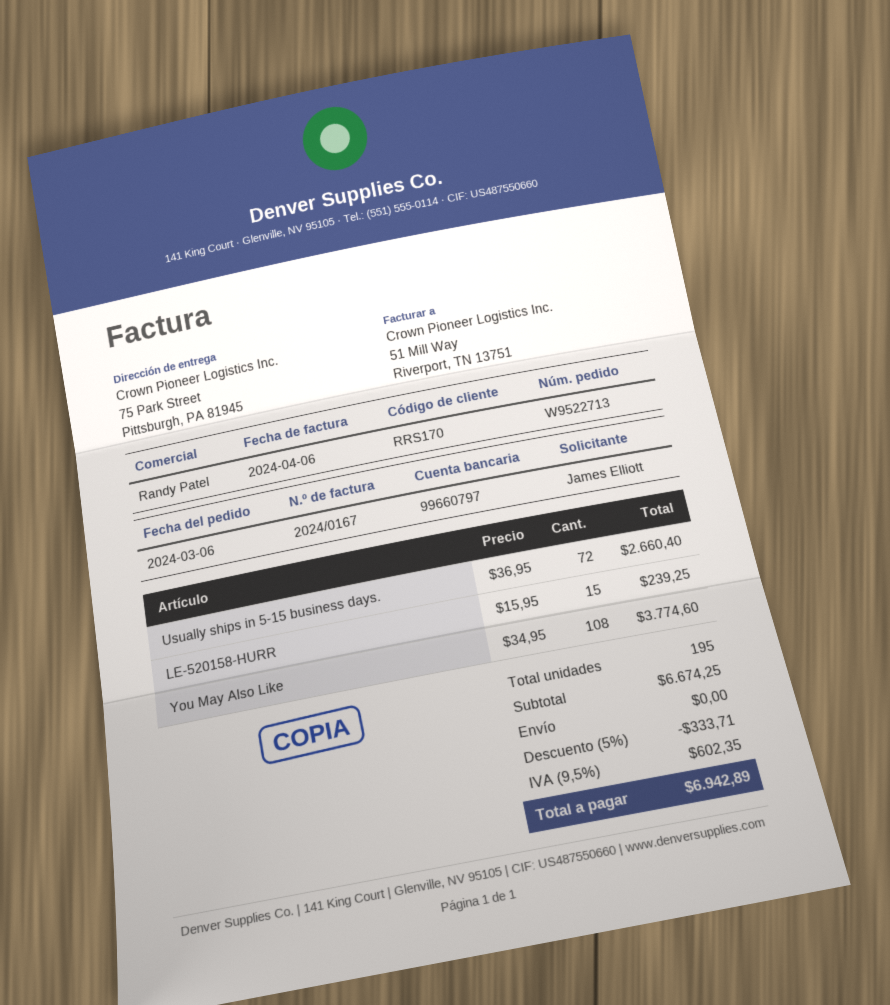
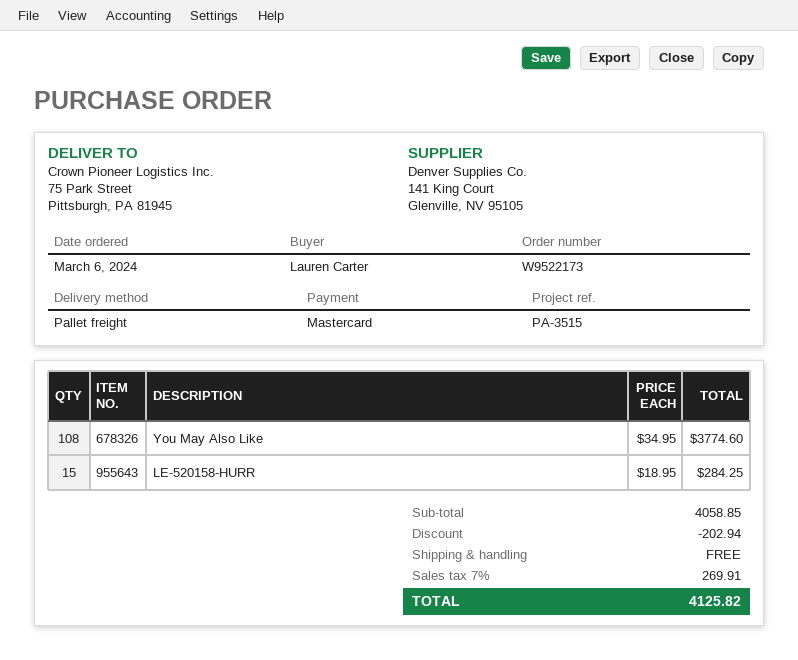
order number: W9522713 -> W9522173
ordered by: James Elliott -> Lauren Carter
Usually ships in 5-15 business days.: 72 x 36.95 = 2660.40 -> none
LE-520158-HURR: 15 x 15.95 = 239.25 -> 15 x 18.95 = 284.25
subtotal: 6674.25 -> 4058.85
discount: 333.71 -> 202.94
tax: 9.5% = 602.35 -> 7% = 269.91
total: 6942.89 -> 4125.82

